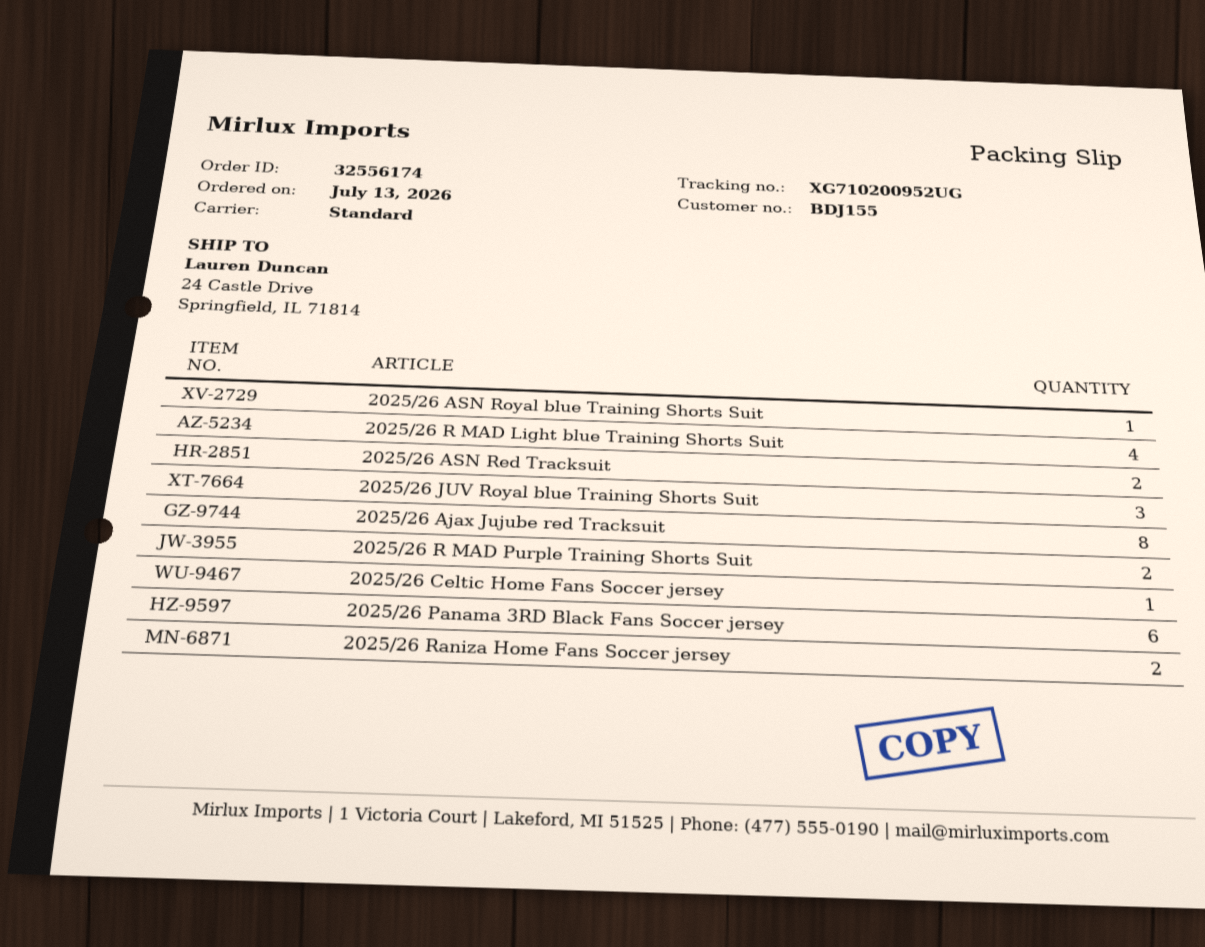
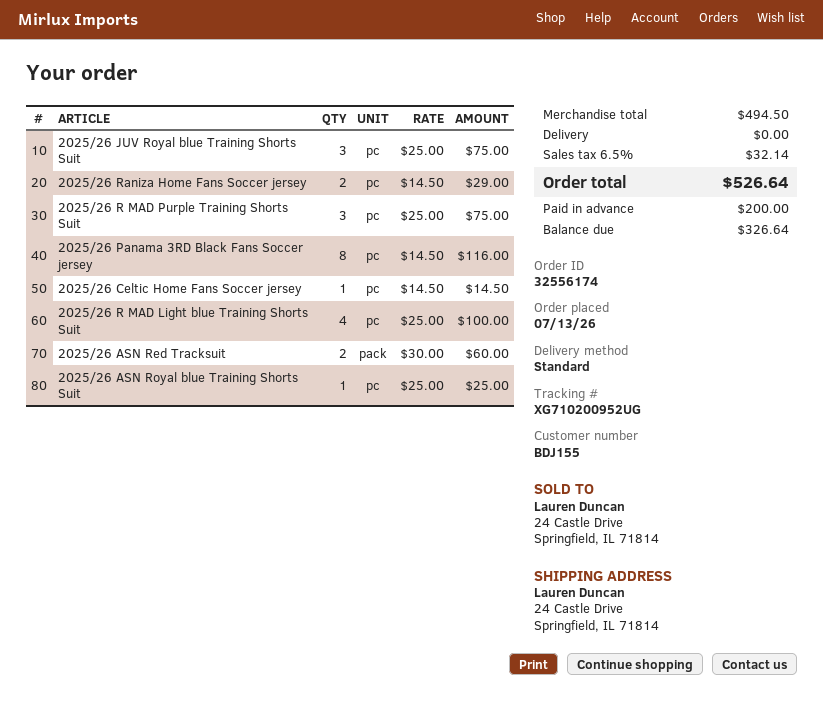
2025/26 Ajax Jujube red Tracksuit: 8 -> none
2025/26 R MAD Purple Training Shorts Suit: 2 -> 3
2025/26 Panama 3RD Black Fans Soccer jersey: 6 -> 8

